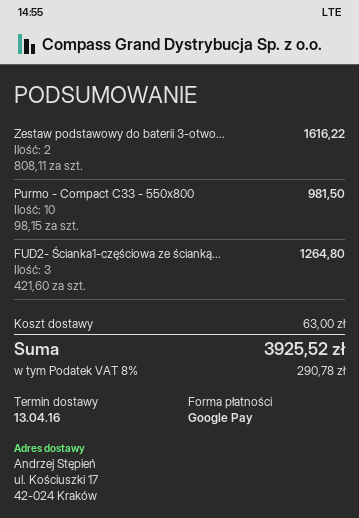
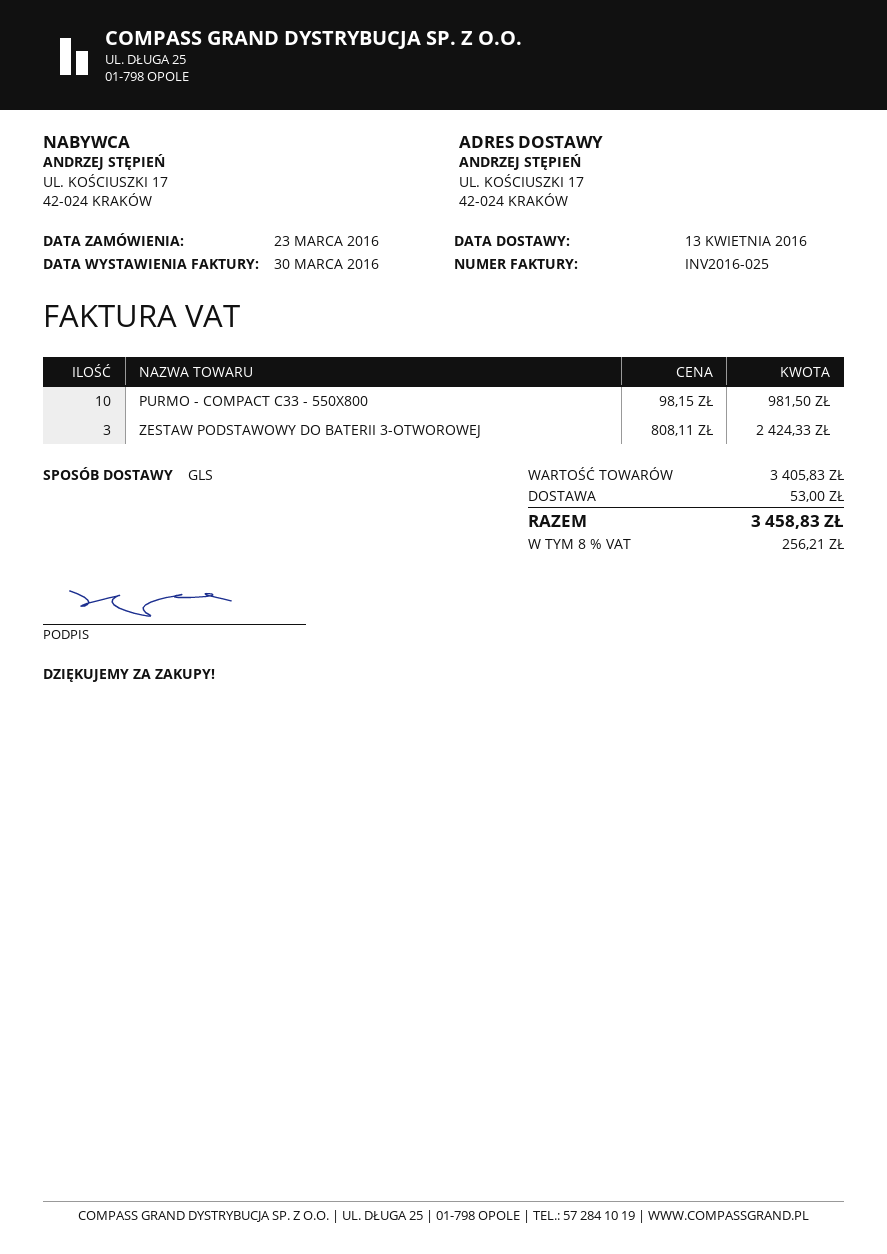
Zestaw podstawowy do baterii 3-otwo...: 2 x 808.11 = 1616.22 -> 3 x 808.11 = 2424.33
FUD2- Ścianka1-częściowa ze ścianką...: 3 x 421.60 = 1264.80 -> none
shipping: 63.00 -> 53.00
tax: 8% = 290.78 -> 8% = 256.21
total: 3925.52 -> 3458.83

